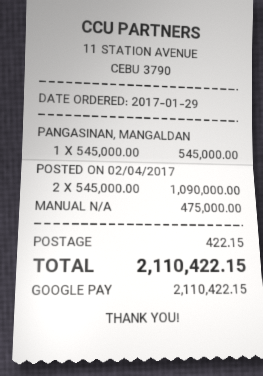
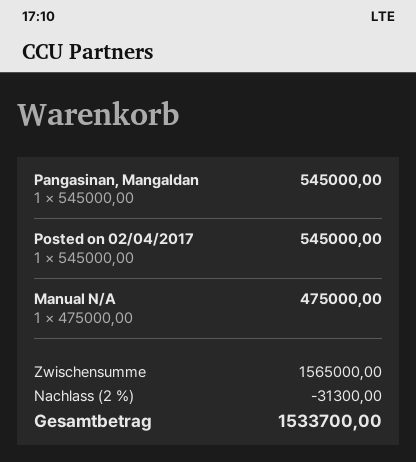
POSTED ON 02/04/2017: 2 x 545000.00 = 1090000.00 -> 1 x 545000.00 = 545000.00
discount: none -> 2% = 31300.00
shipping: 422.15 -> none
total: 2110422.15 -> 1533700.00

